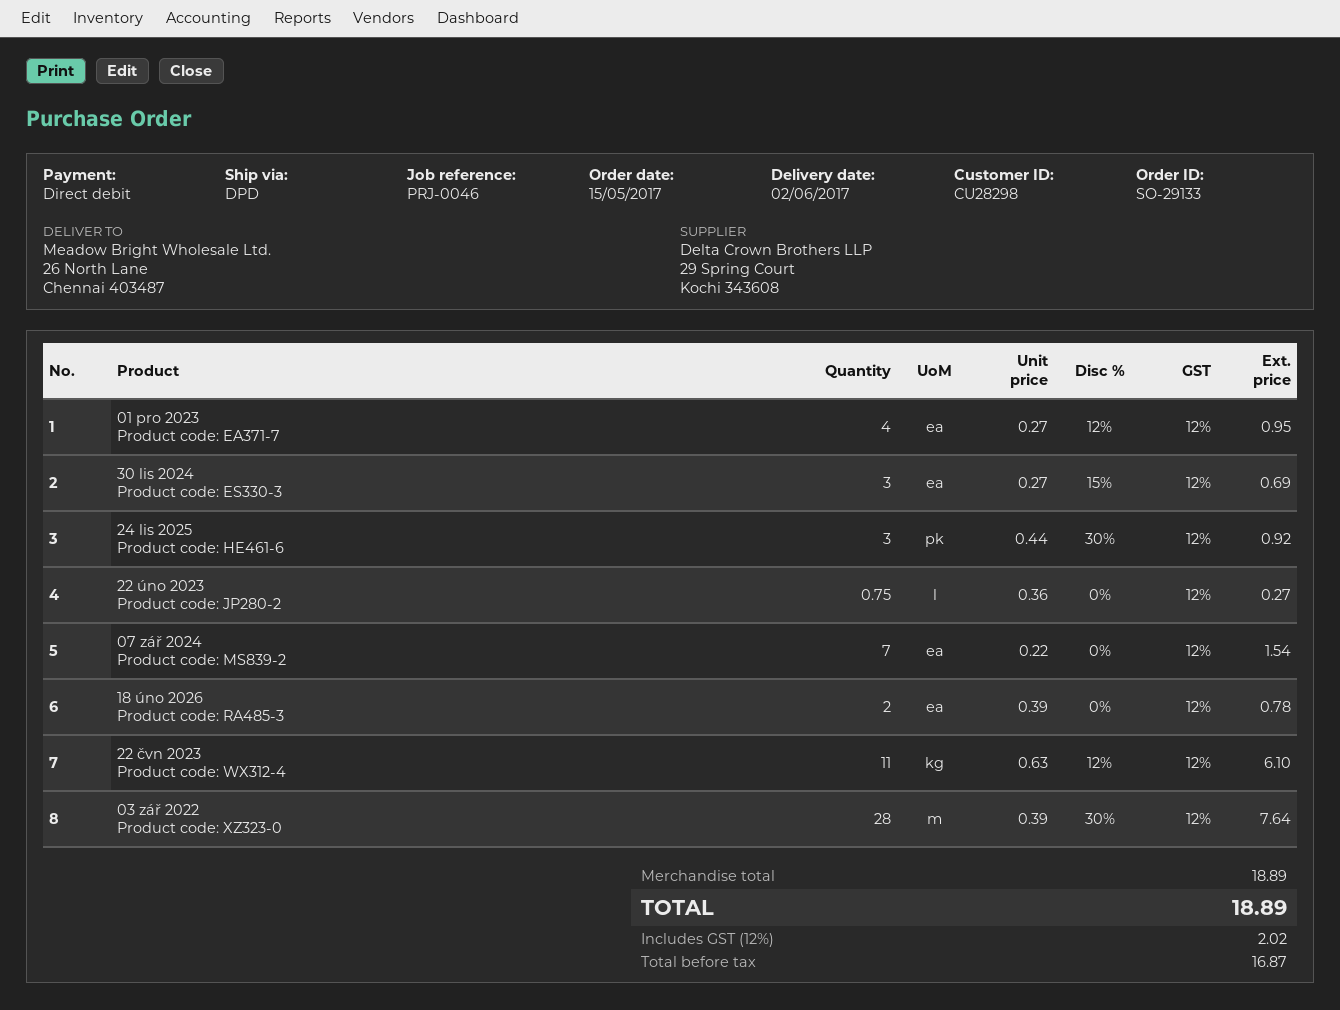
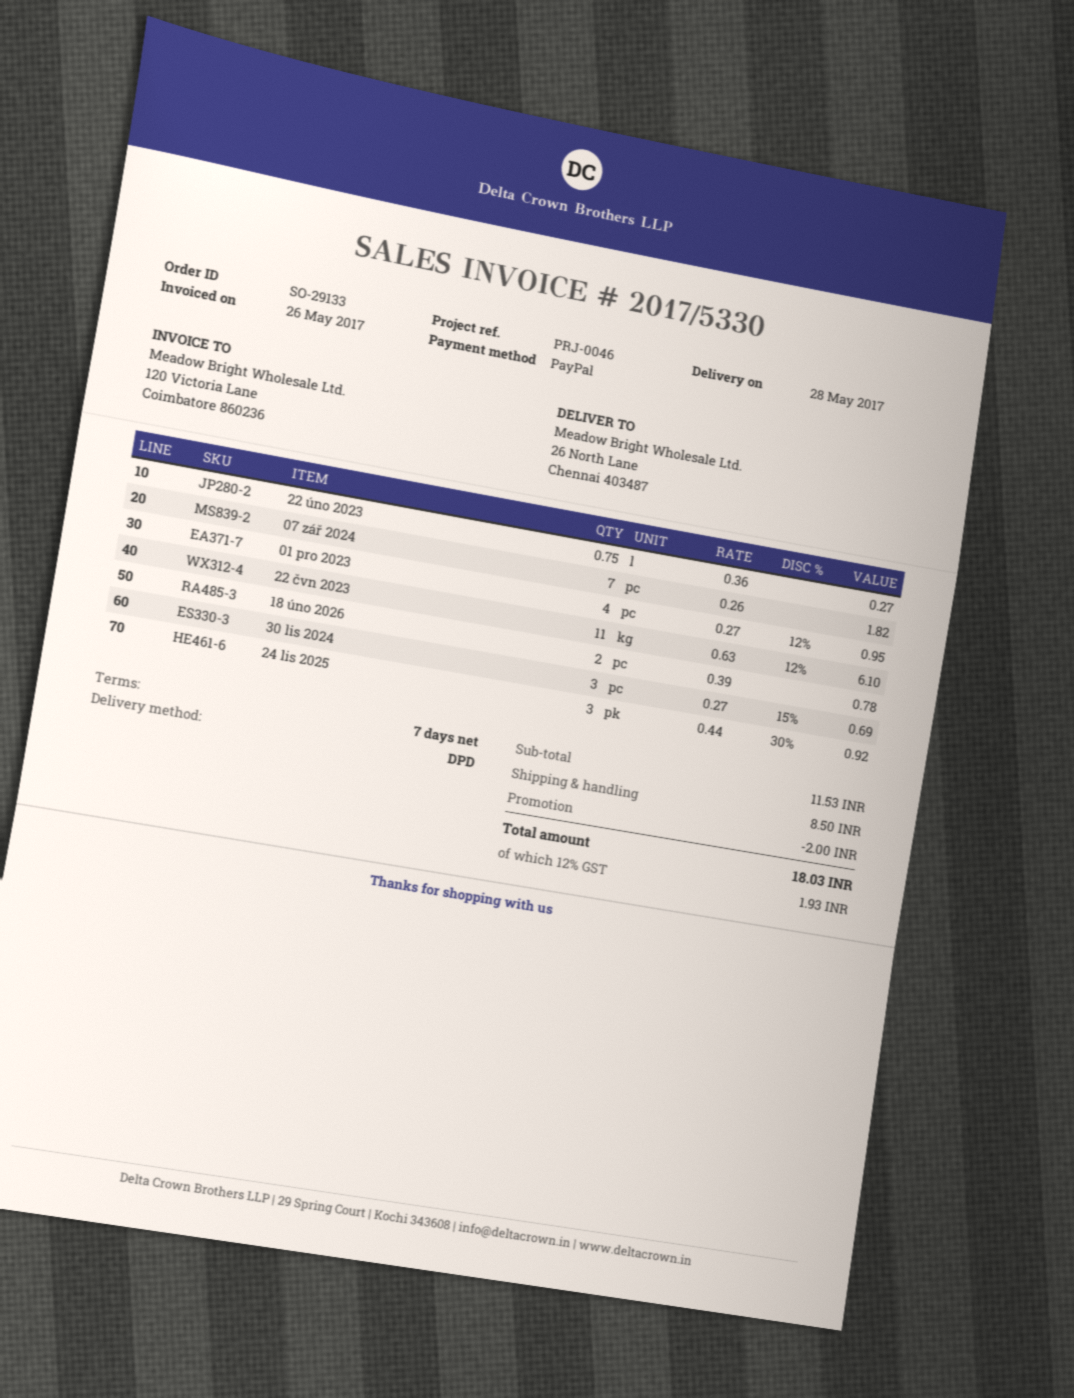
delivery date: 2017-06-02 -> 2017-05-28
payment method: direct debit -> PayPal
07 zář 2024: 7 x 0.22 = 1.54 -> 7 x 0.26 = 1.82
03 zář 2022: 28 x 0.39 - 30% = 7.64 -> none
subtotal: 18.89 -> 11.53
discount: none -> 2.00
shipping: none -> 8.50
tax: 12% = 2.02 -> 12% = 1.93
total: 18.89 -> 18.03

